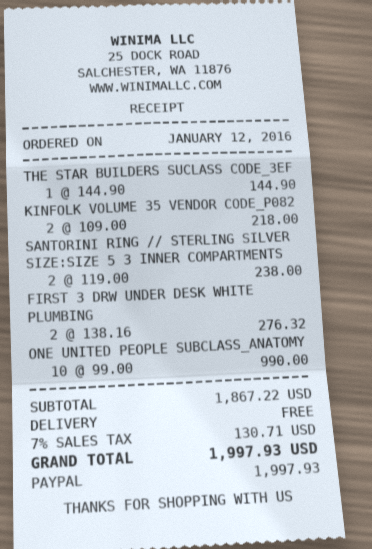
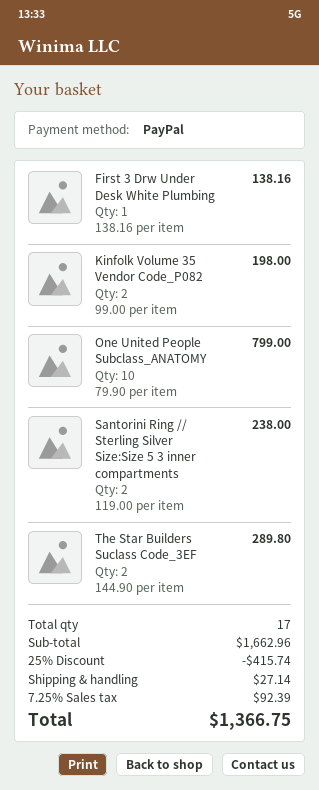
THE STAR BUILDERS SUCLASS CODE_3EF: 1 x 144.90 = 144.90 -> 2 x 144.90 = 289.80
KINFOLK VOLUME 35 VENDOR CODE_P082: 2 x 109.00 = 218.00 -> 2 x 99.00 = 198.00
FIRST 3 DRW UNDER DESK WHITE PLUMBING: 2 x 138.16 = 276.32 -> 1 x 138.16 = 138.16
ONE UNITED PEOPLE SUBCLASS_ANATOMY: 10 x 99.00 = 990.00 -> 10 x 79.90 = 799.00
subtotal: 1867.22 -> 1662.96
discount: none -> 25% = 415.74
shipping: 0.00 -> 27.14
tax: 7% = 130.71 -> 7.25% = 92.39
total: 1997.93 -> 1366.75

